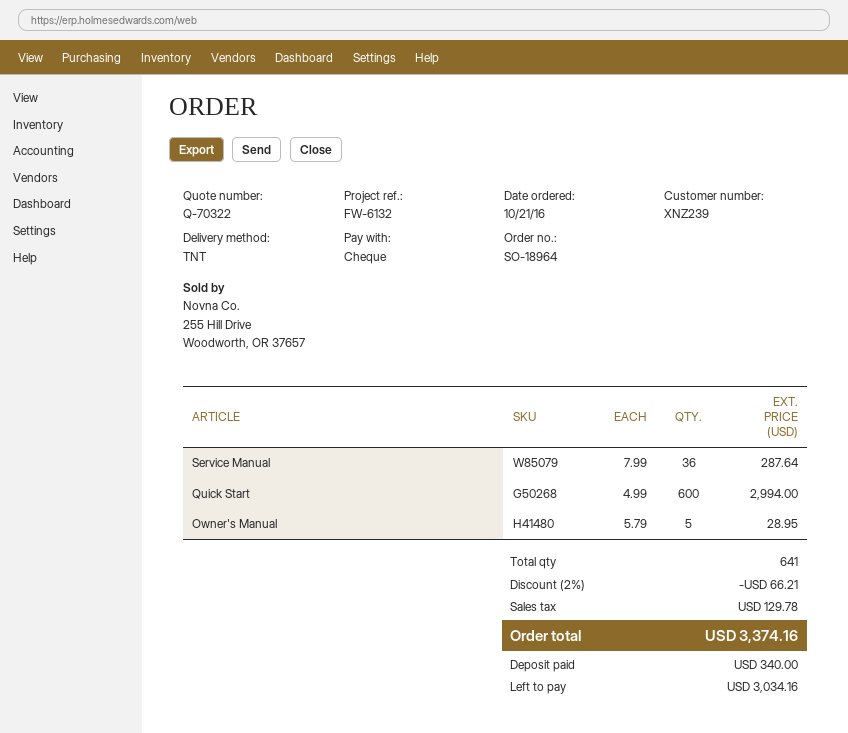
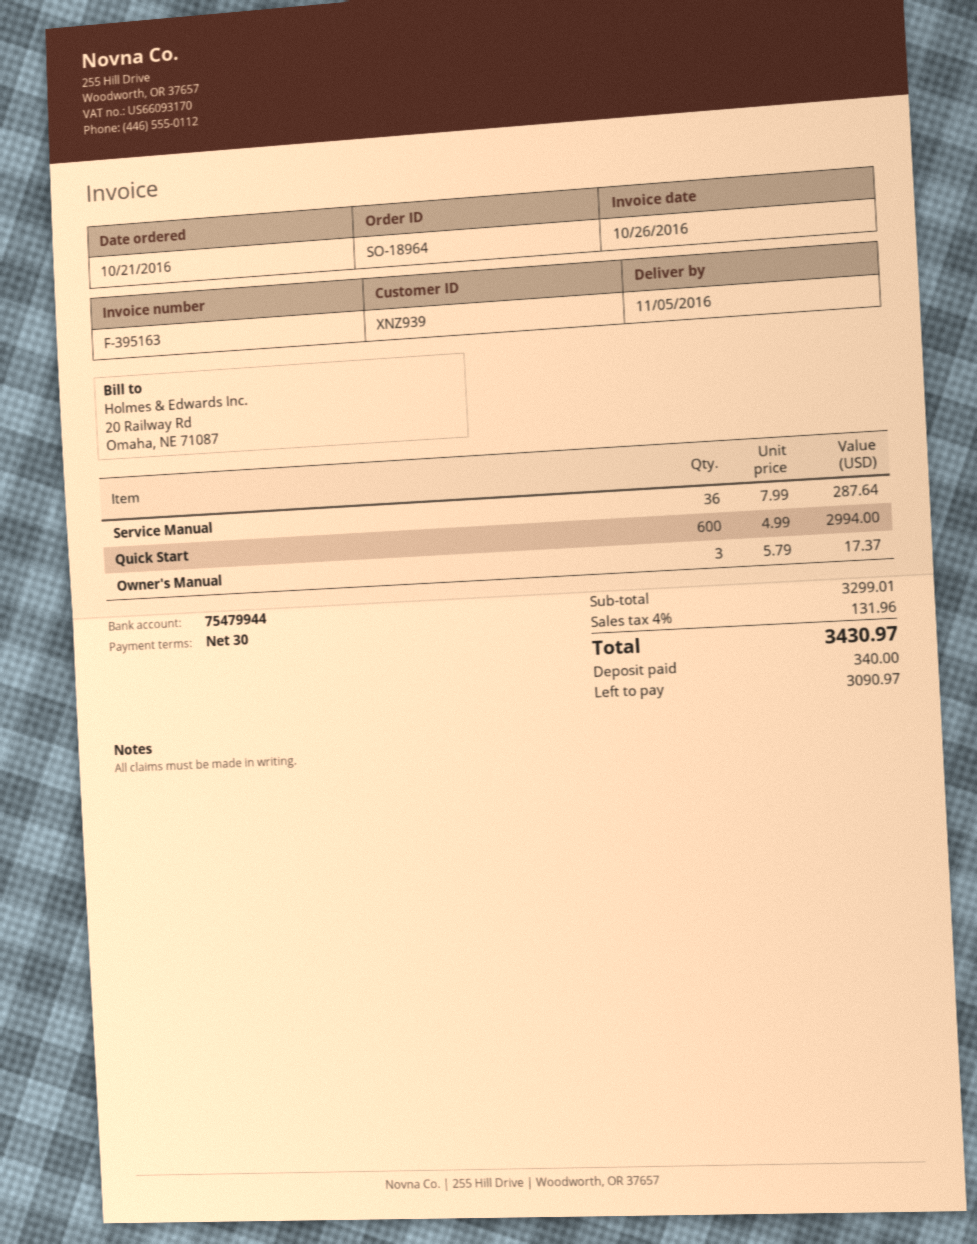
customer number: XNZ239 -> XNZ939
Owner's Manual: 5 x 5.79 = 28.95 -> 3 x 5.79 = 17.37
discount: 2% = 66.21 -> none
tax: 129.78 -> 131.96
total: 3374.16 -> 3430.97
balance: 3034.16 -> 3090.97

